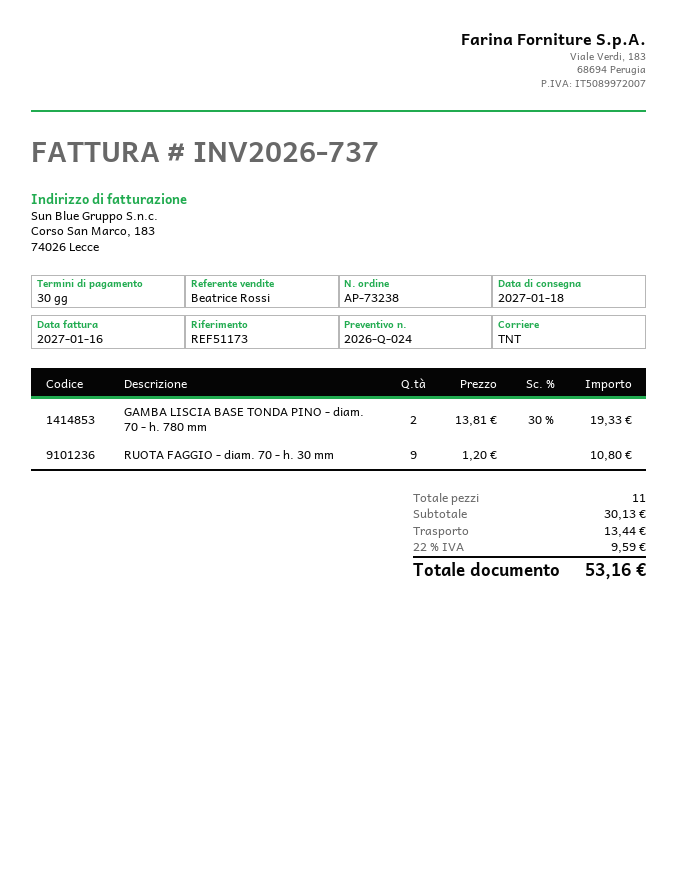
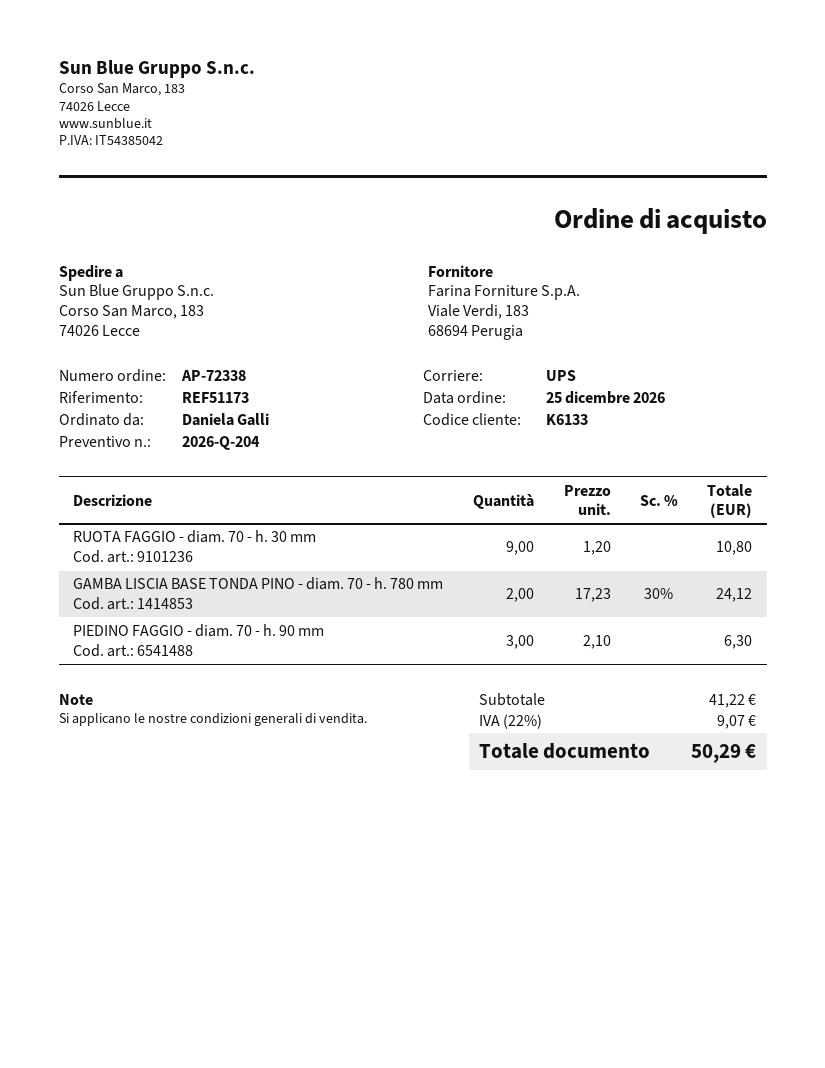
quote number: 2026-Q-024 -> 2026-Q-204
order number: AP-73238 -> AP-72338
shipping method: TNT -> UPS
GAMBA LISCIA BASE TONDA PINO - diam. 70 - h. 780 mm: 2 x 13.81 - 30% = 19.33 -> 2 x 17.23 - 30% = 24.12
PIEDINO FAGGIO - diam. 70 - h. 90 mm: none -> 3 x 2.10 = 6.30
subtotal: 30.13 -> 41.22
shipping: 13.44 -> none
tax: 22% = 9.59 -> 22% = 9.07
total: 53.16 -> 50.29

